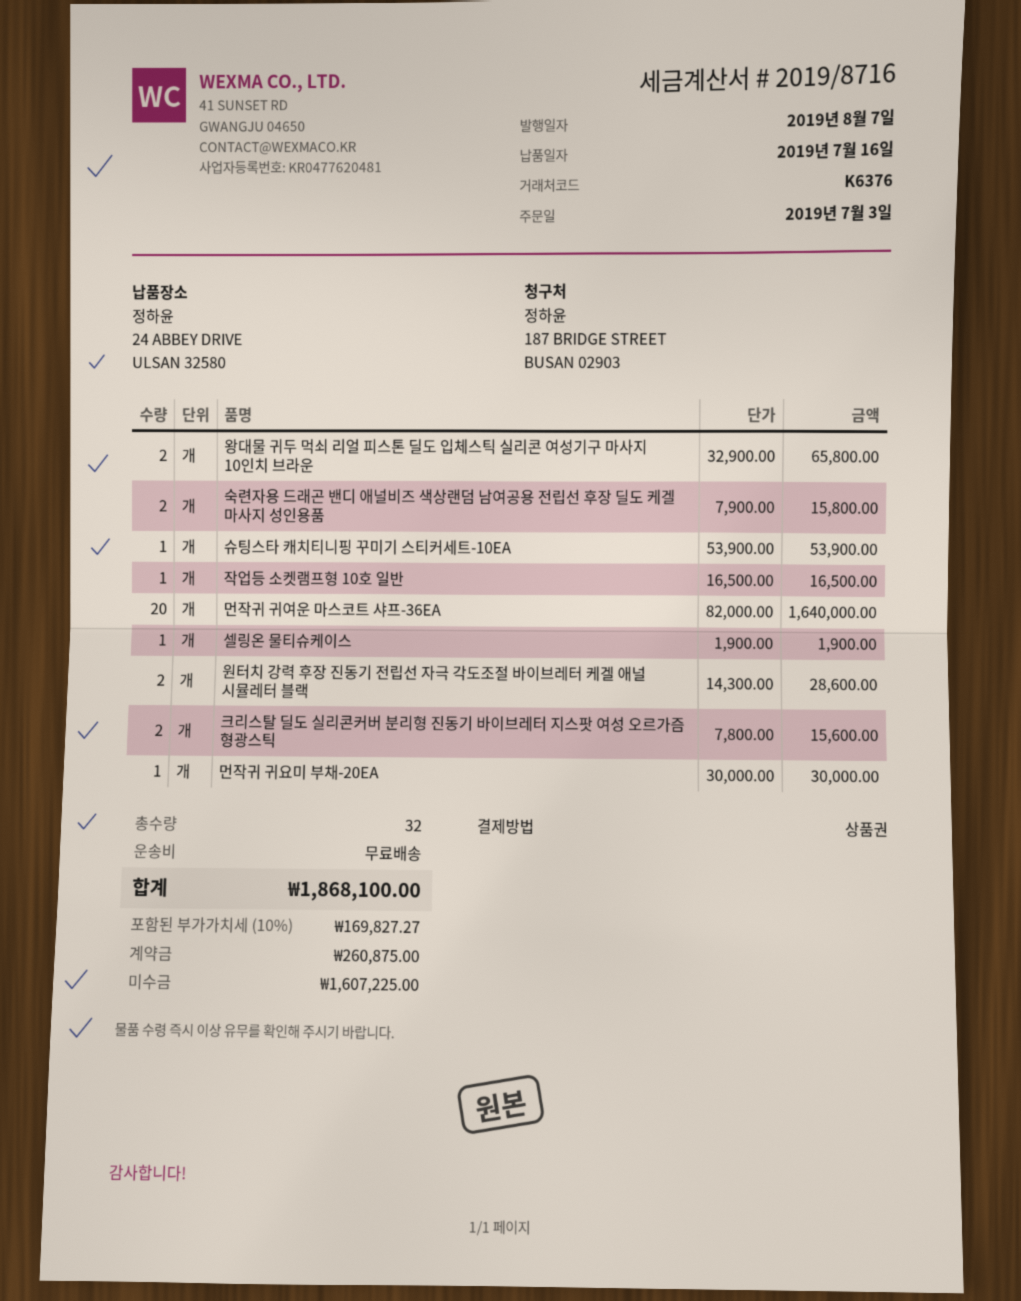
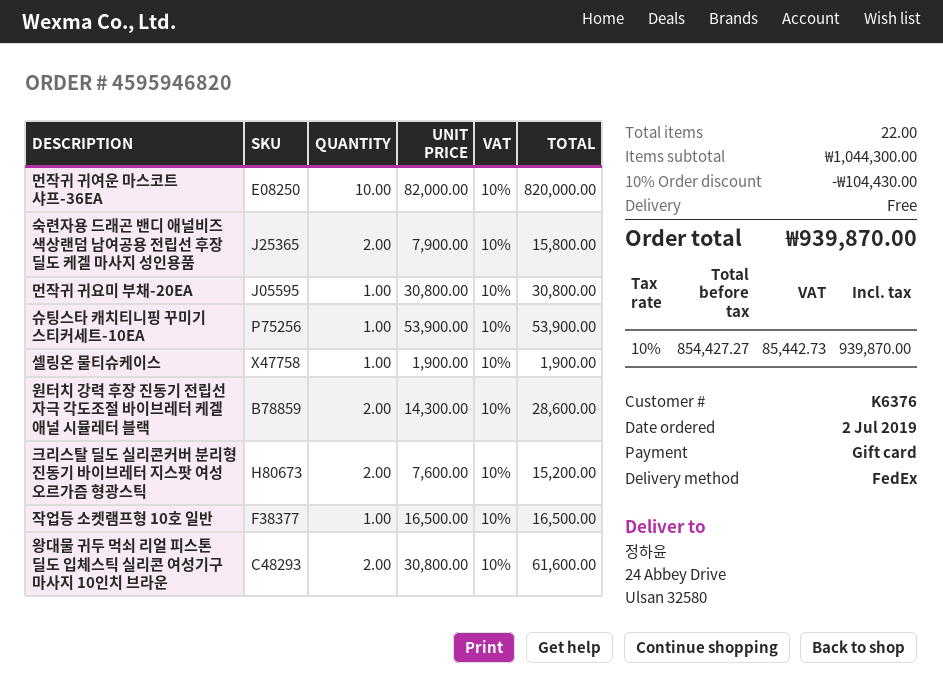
order date: 2019-07-03 -> 2019-07-02
왕대물 귀두 먹쇠 리얼 피스톤 딜도 입체스틱 실리콘 여성기구 마사지 10인치 브라운: 2 x 32900.00 = 65800.00 -> 2 x 30800.00 = 61600.00
먼작귀 귀여운 마스코트 샤프-36EA: 20 x 82000.00 = 1640000.00 -> 10 x 82000.00 = 820000.00
크리스탈 딜도 실리콘커버 분리형 진동기 바이브레터 지스팟 여성 오르가즘 형광스틱: 2 x 7800.00 = 15600.00 -> 2 x 7600.00 = 15200.00
먼작귀 귀요미 부채-20EA: 1 x 30000.00 = 30000.00 -> 1 x 30800.00 = 30800.00
total quantity: 32 -> 22
discount: none -> 10% = 104430.00
tax: 10% = 169827.27 -> 10% = 85442.73
total: 1868100.00 -> 939870.00

